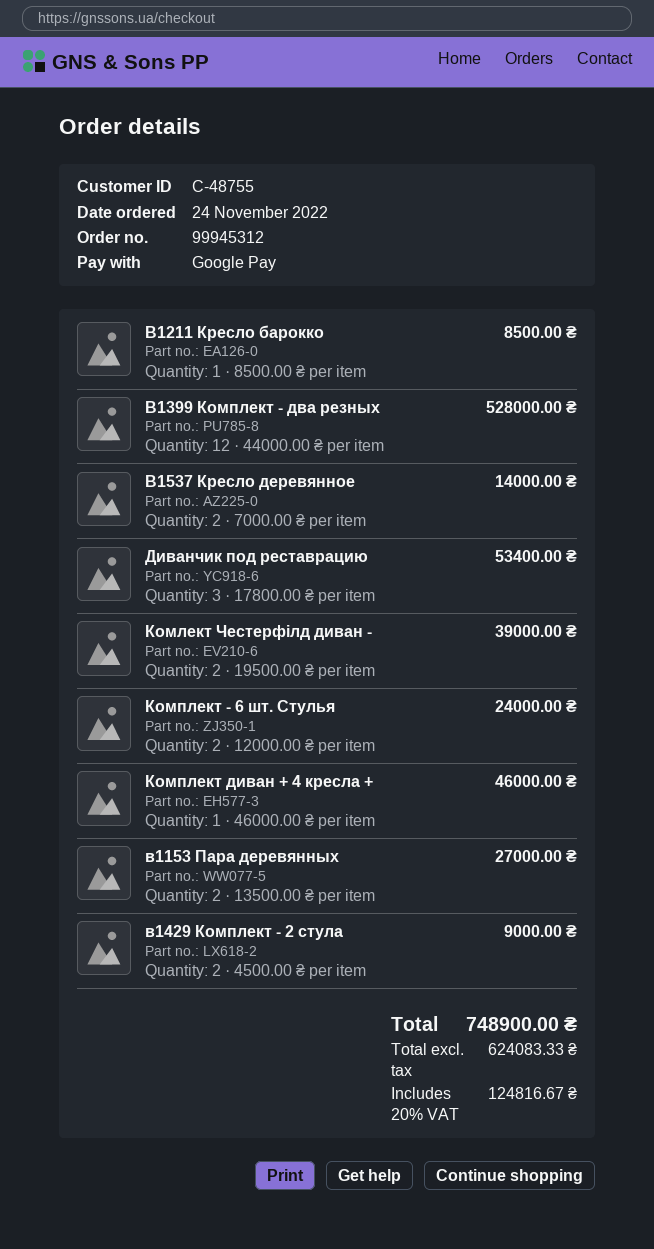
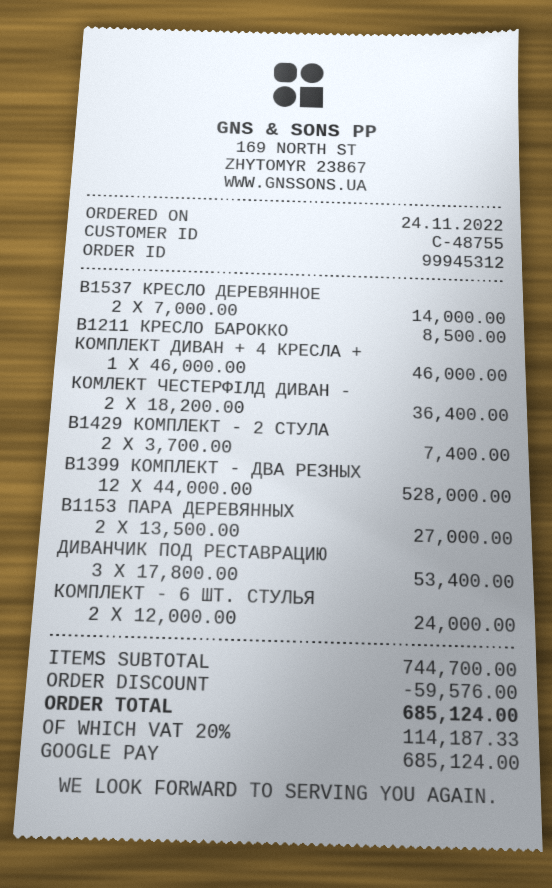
Комлект Честерфілд диван -: 2 x 19500.00 = 39000.00 -> 2 x 18200.00 = 36400.00
в1429 Комплект - 2 стула: 2 x 4500.00 = 9000.00 -> 2 x 3700.00 = 7400.00
discount: none -> 59576.00
tax: 20% = 124816.67 -> 20% = 114187.33
total: 748900.00 -> 685124.00

